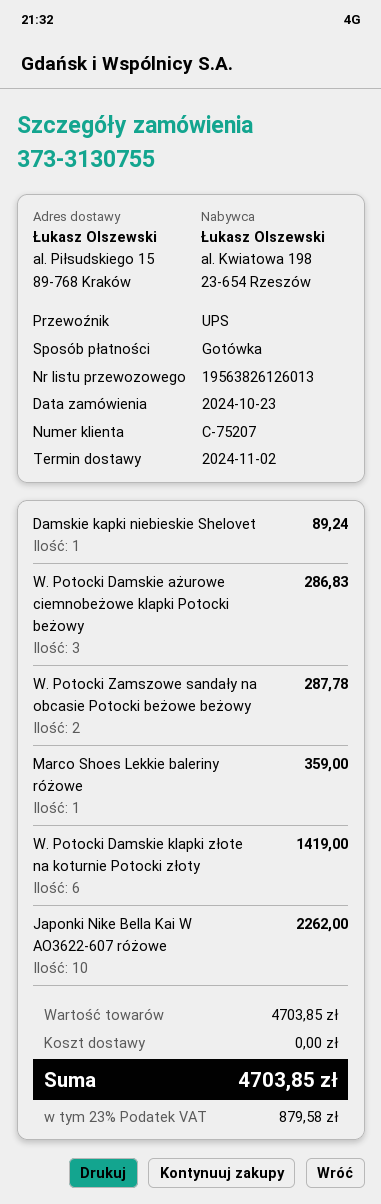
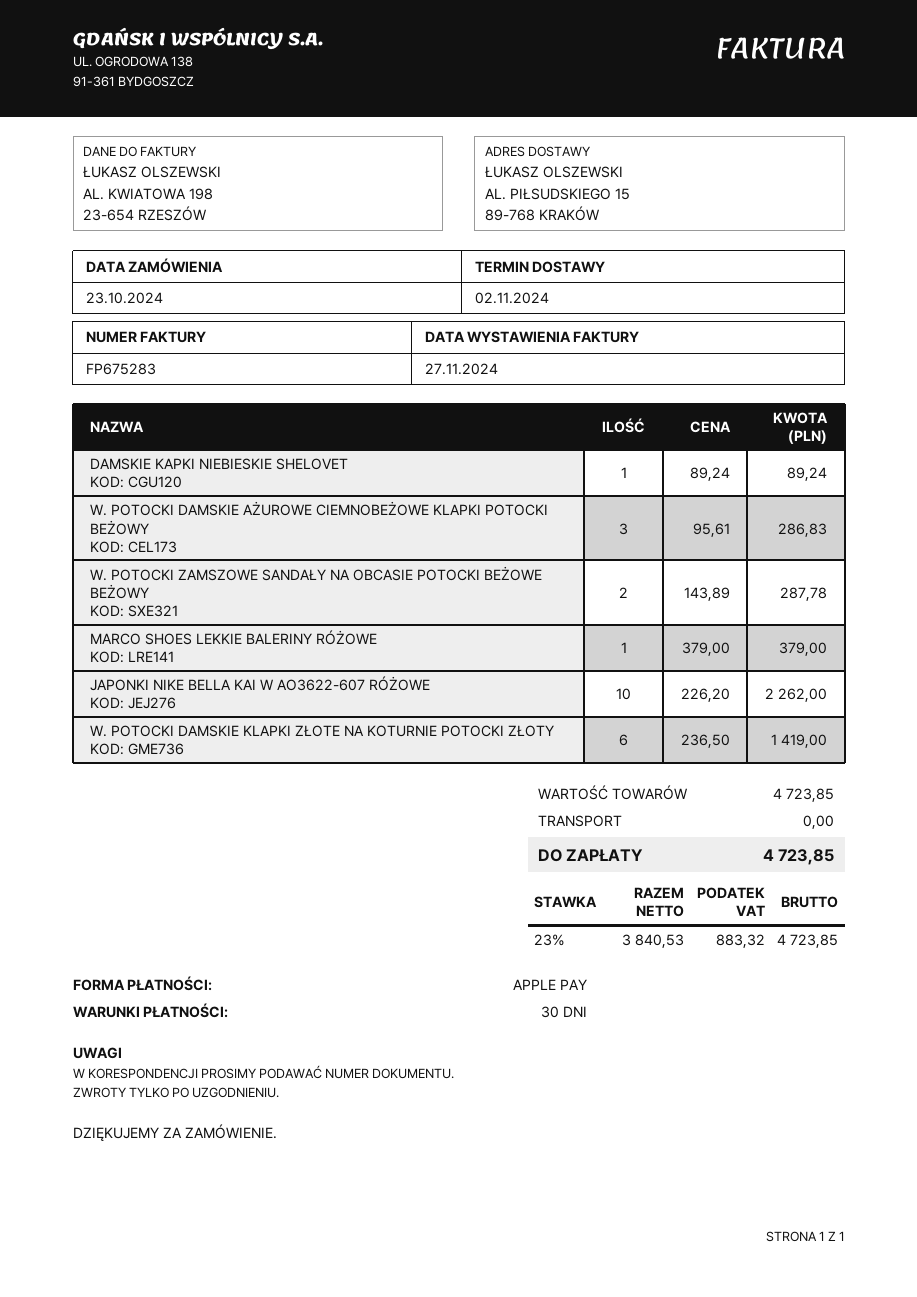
payment method: cash -> Apple Pay
Marco Shoes Lekkie baleriny różowe: 1 for 359.00 -> 1 for 379.00
subtotal: 4703.85 -> 4723.85
tax: 23% = 879.58 -> 23% = 883.32
total: 4703.85 -> 4723.85

